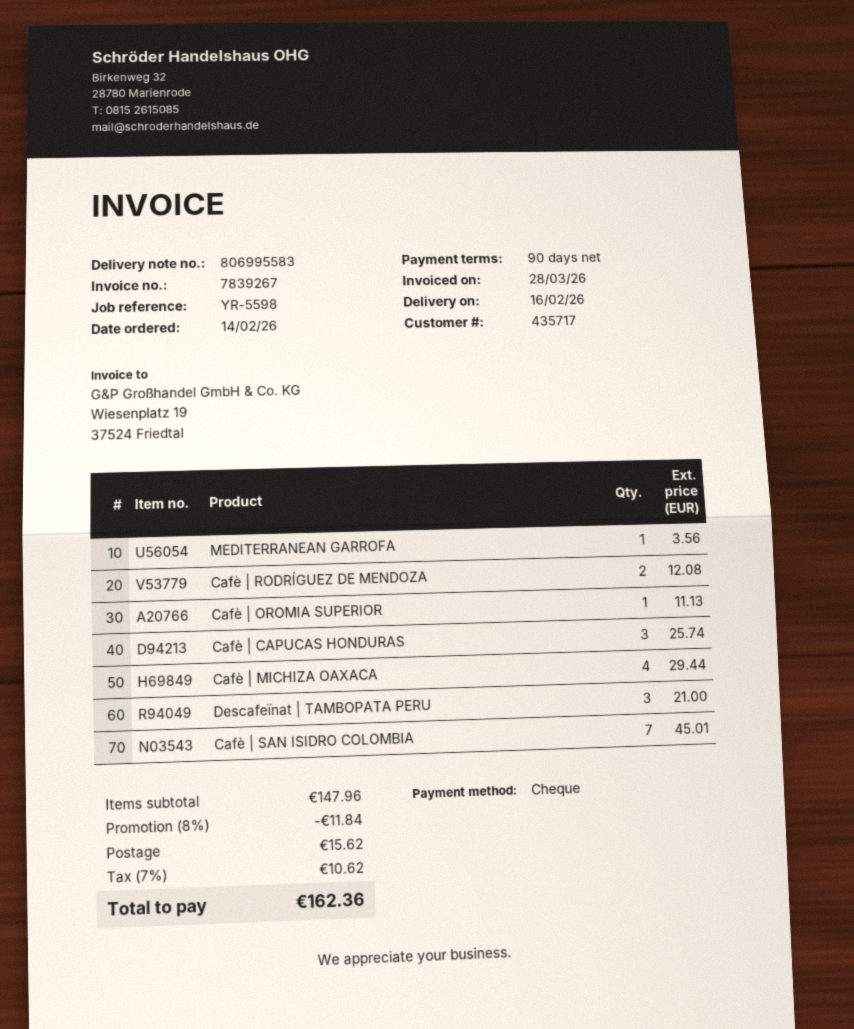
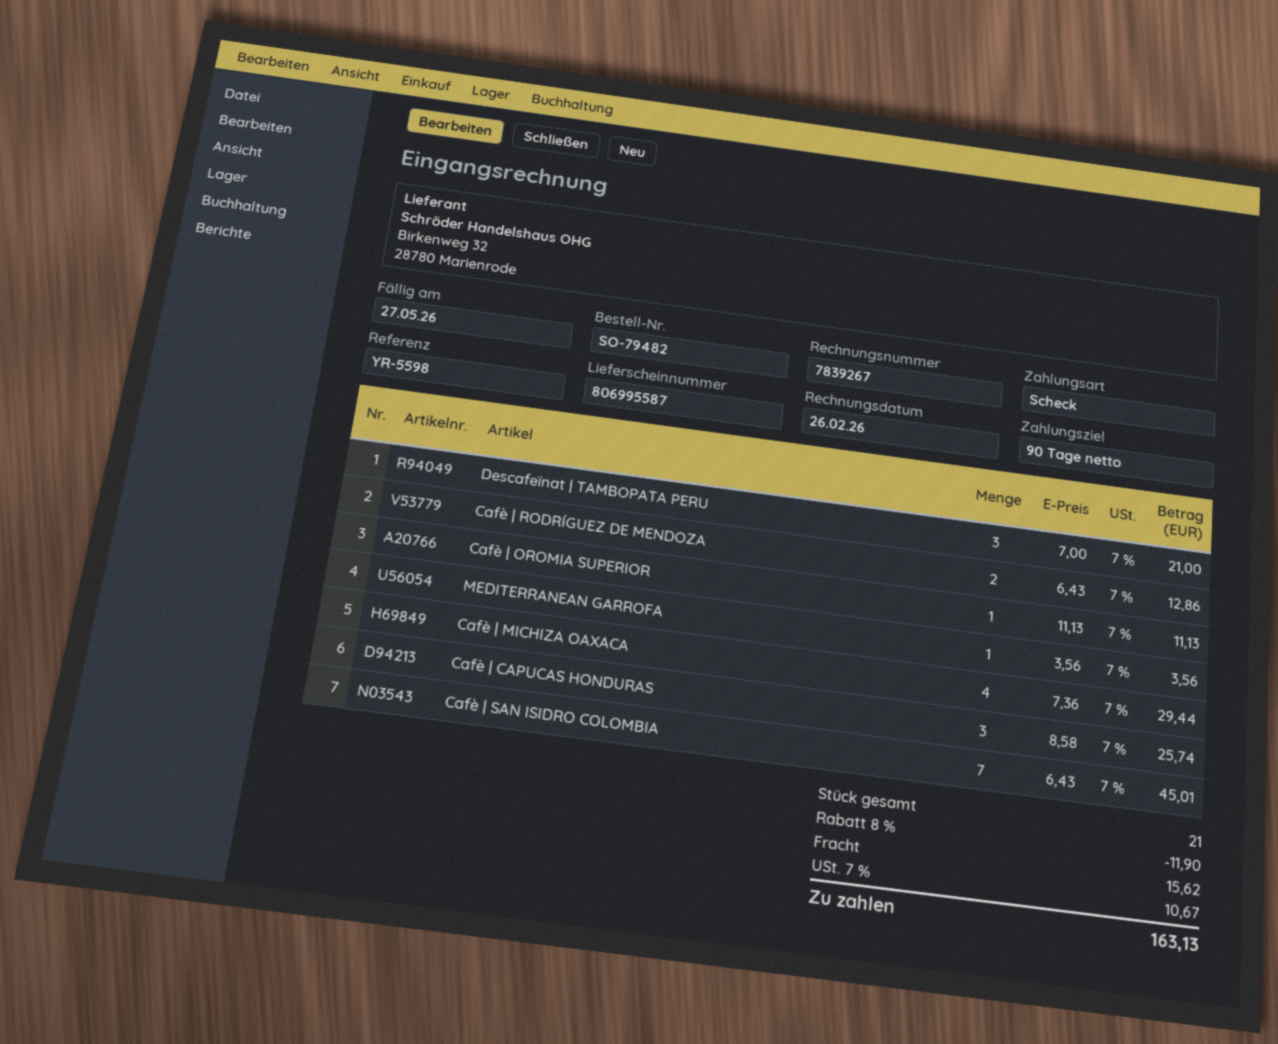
delivery note number: 806995583 -> 806995587
invoice date: 2026-03-28 -> 2026-02-26
Cafè | RODRÍGUEZ DE MENDOZA: 2 for 12.08 -> 2 for 12.86
discount: 8% = 11.84 -> 8% = 11.90
tax: 7% = 10.62 -> 7% = 10.67
total: 162.36 -> 163.13

